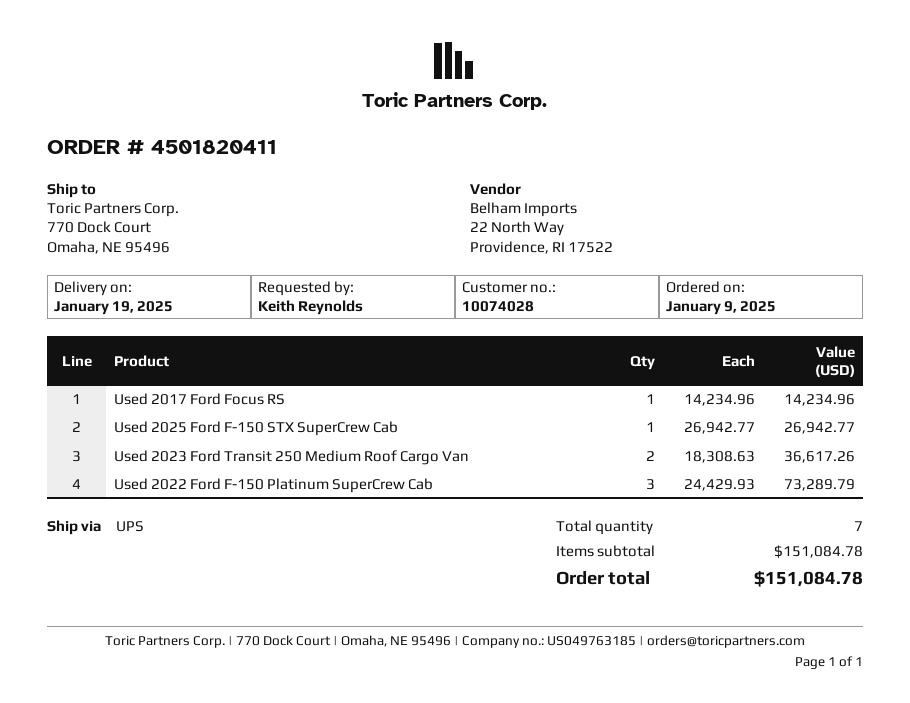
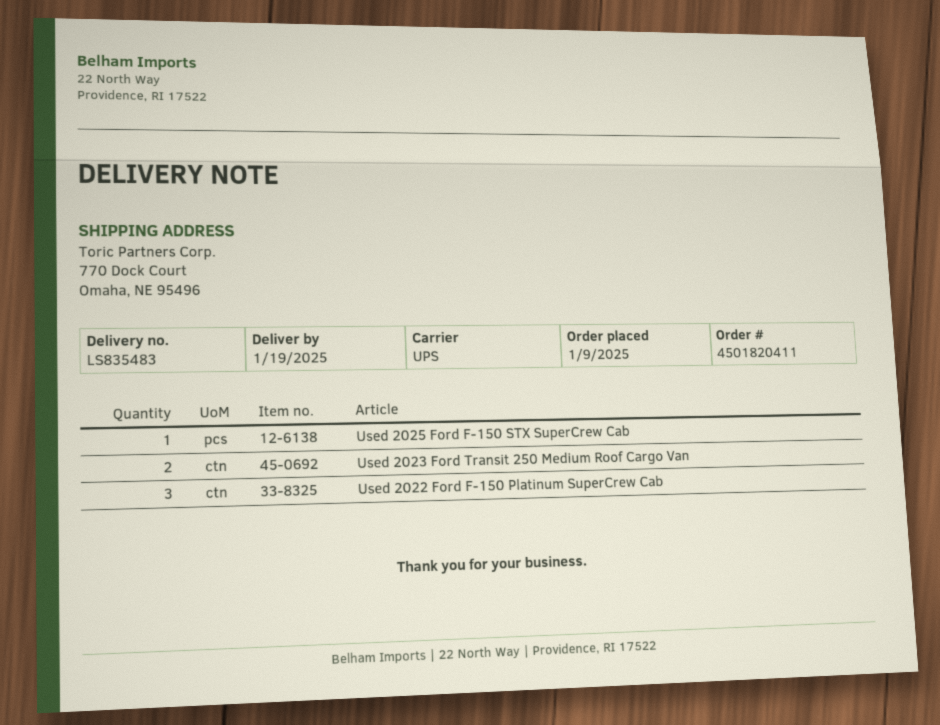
Used 2017 Ford Focus RS: 1 -> none

